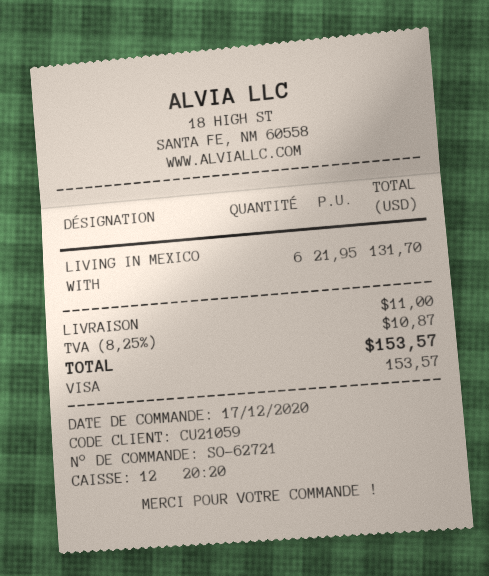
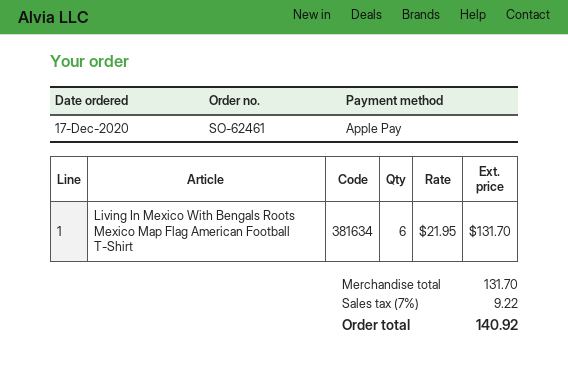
order number: SO-62721 -> SO-62461
payment method: Visa -> Apple Pay
shipping: 11.00 -> none
tax: 8.25% = 10.87 -> 7% = 9.22
total: 153.57 -> 140.92

